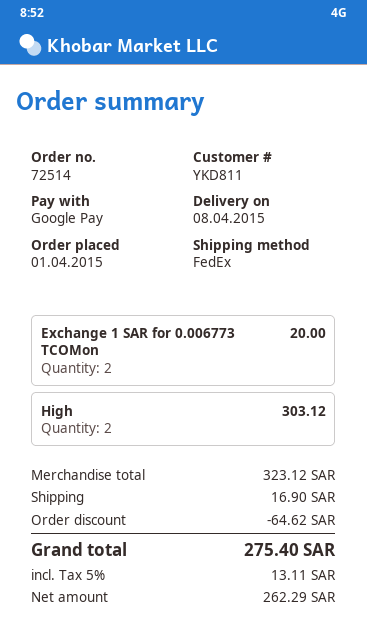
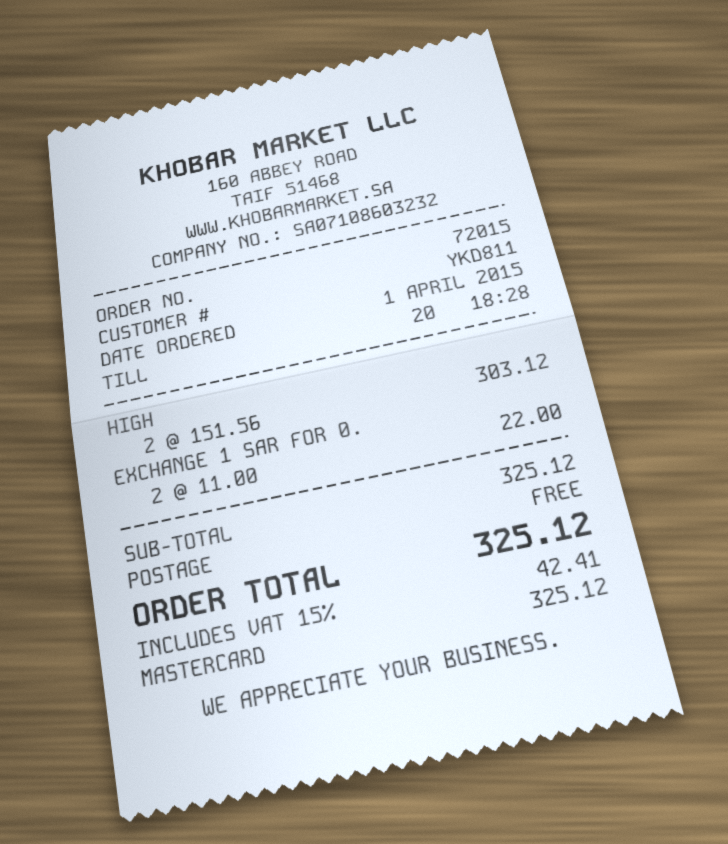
order number: 72514 -> 72015
payment method: Google Pay -> Mastercard
Exchange 1 SAR for 0.006773 TCOMon: 2 for 20.00 -> 2 for 22.00
subtotal: 323.12 -> 325.12
discount: 64.62 -> none
shipping: 16.90 -> 0.00
tax: 5% = 13.11 -> 15% = 42.41
total: 275.40 -> 325.12

